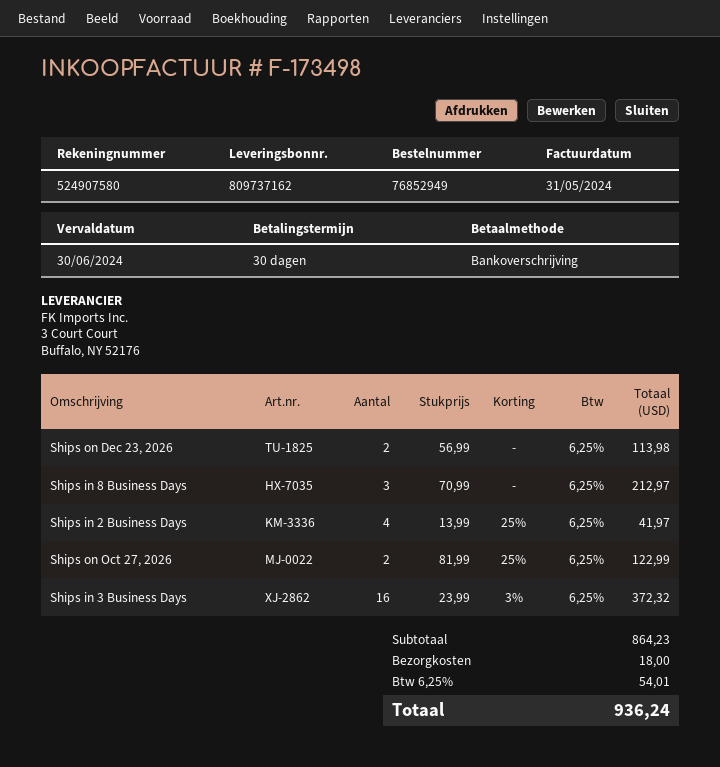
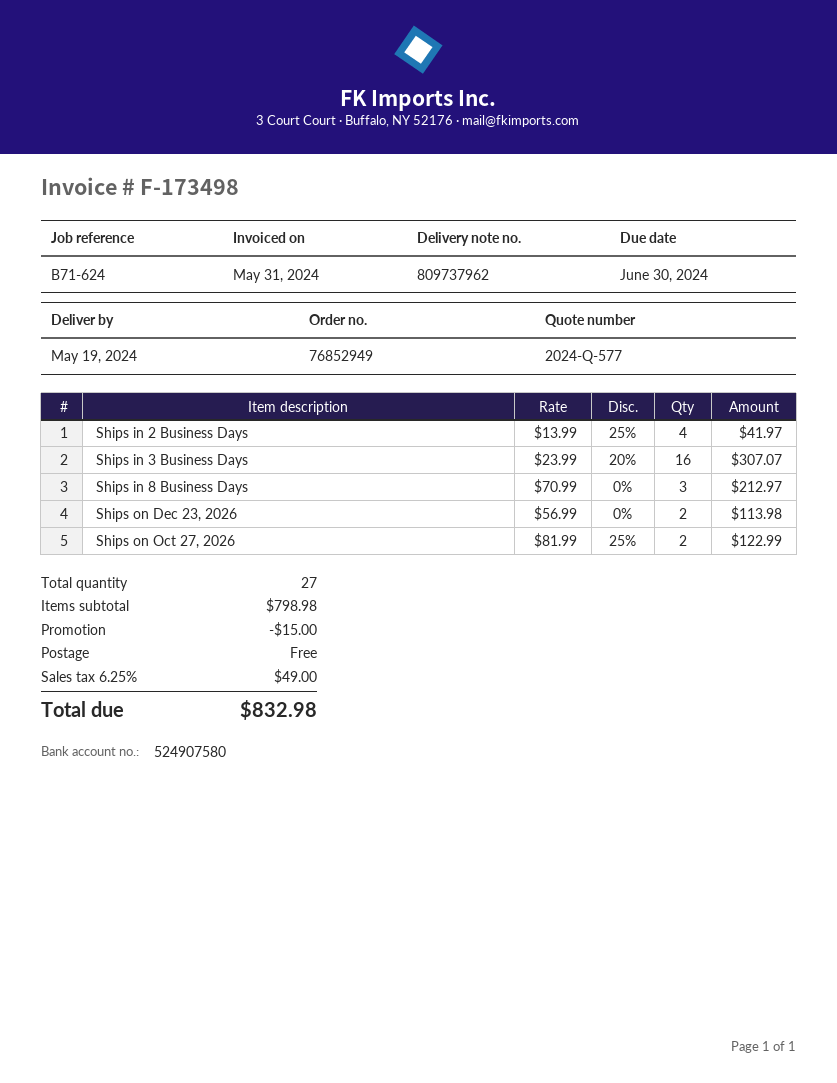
delivery note number: 809737162 -> 809737962
Ships in 3 Business Days: 16 x 23.99 - 3% = 372.32 -> 16 x 23.99 - 20% = 307.07
subtotal: 864.23 -> 798.98
discount: none -> 15.00
shipping: 18.00 -> 0.00
tax: 6.25% = 54.01 -> 6.25% = 49.00
total: 936.24 -> 832.98

